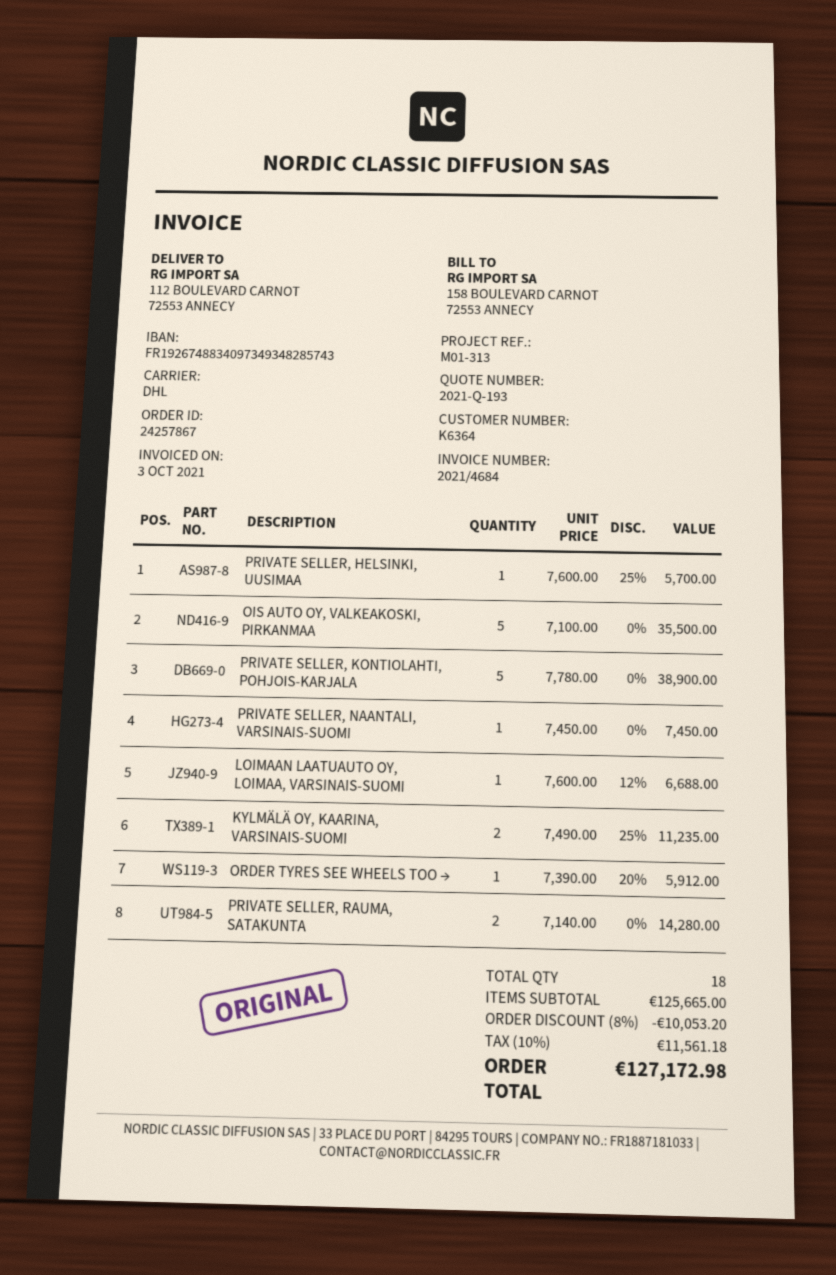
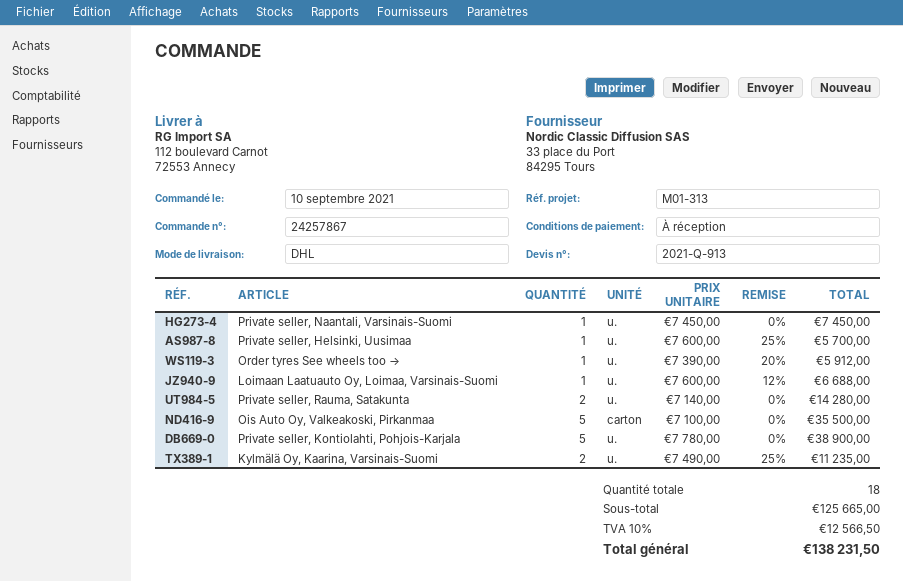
quote number: 2021-Q-193 -> 2021-Q-913
discount: 8% = 10053.20 -> none
tax: 10% = 11561.18 -> 10% = 12566.50
total: 127172.98 -> 138231.50

